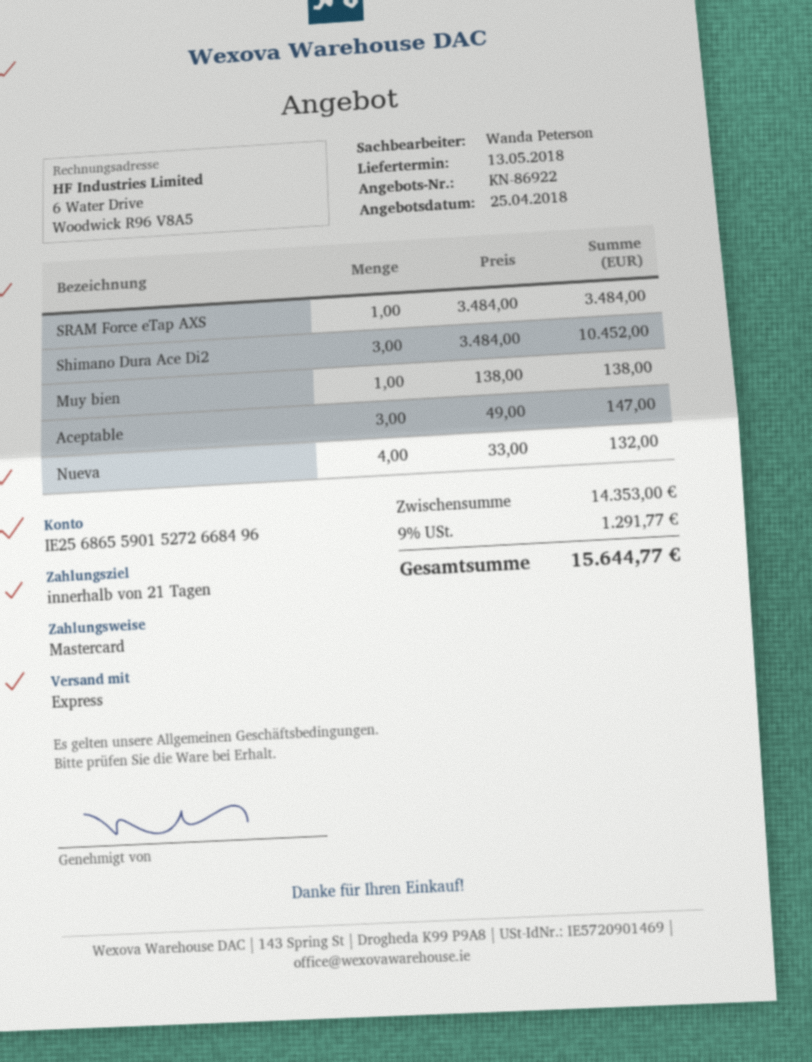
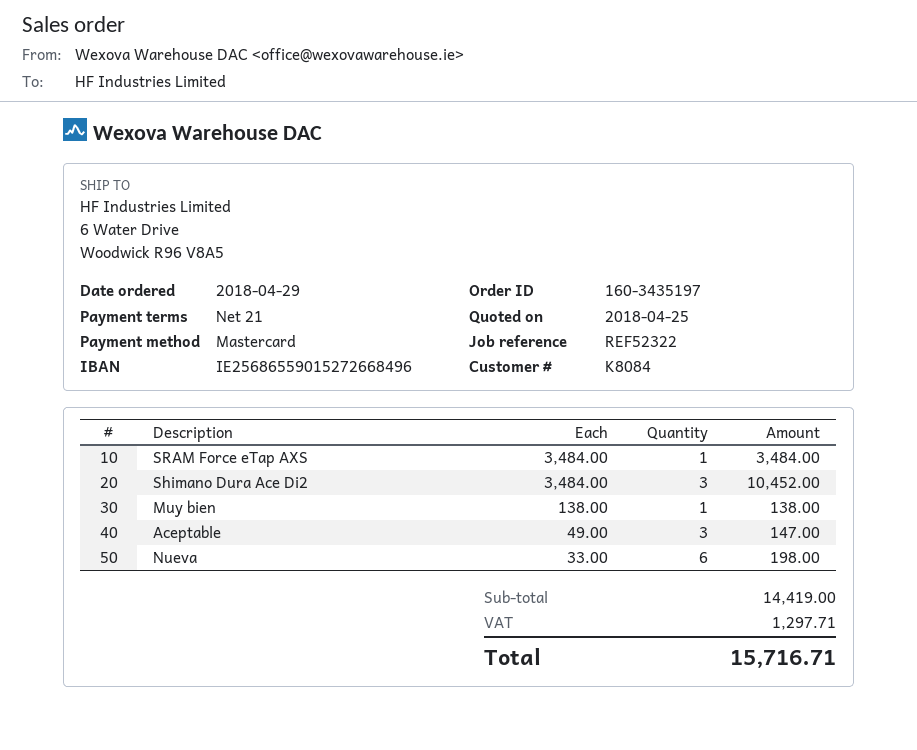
Nueva: 4 x 33.00 = 132.00 -> 6 x 33.00 = 198.00
subtotal: 14353.00 -> 14419.00
tax: 1291.77 -> 1297.71
total: 15644.77 -> 15716.71

